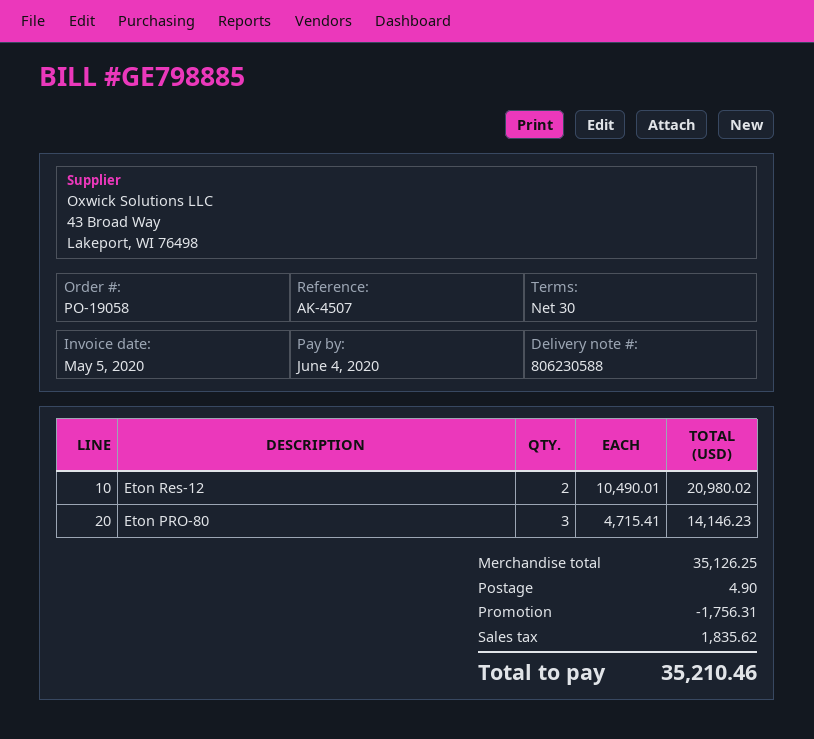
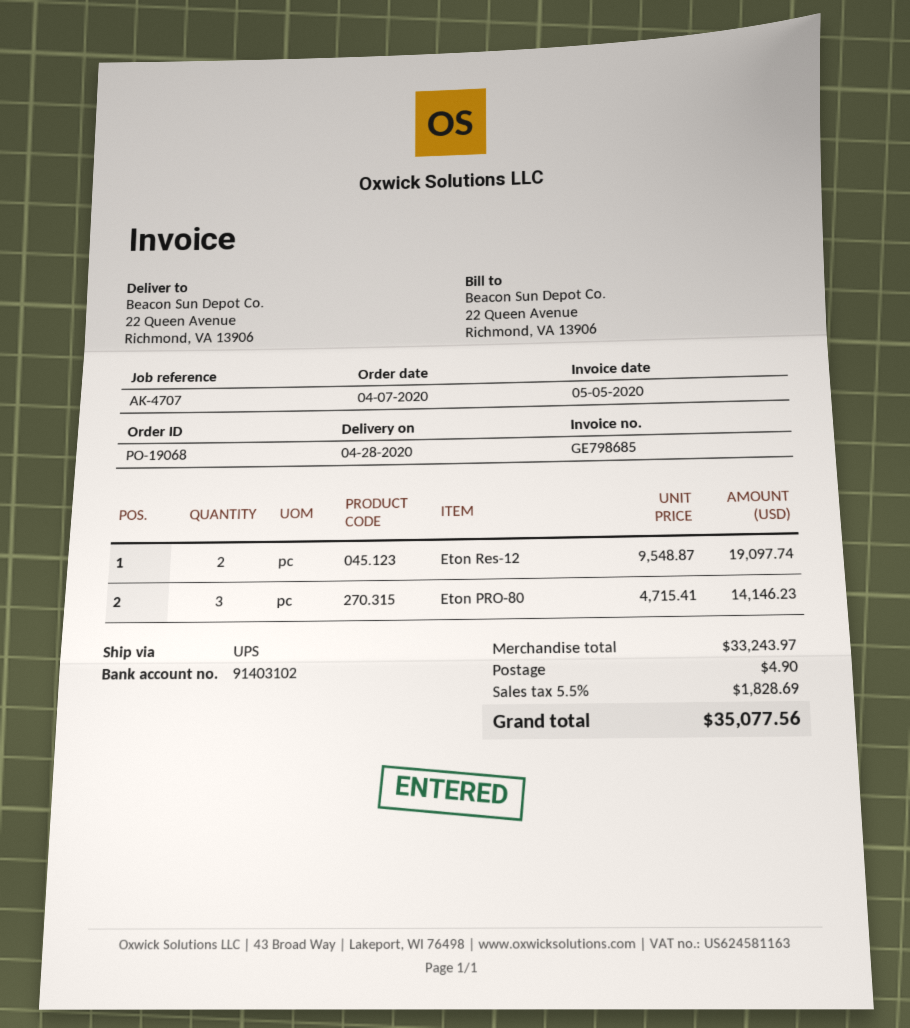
order number: PO-19058 -> PO-19068
invoice number: GE798885 -> GE798685
reference: AK-4507 -> AK-4707
Eton Res-12: 2 x 10490.01 = 20980.02 -> 2 x 9548.87 = 19097.74
subtotal: 35126.25 -> 33243.97
discount: 1756.31 -> none
tax: 1835.62 -> 1828.69
total: 35210.46 -> 35077.56

